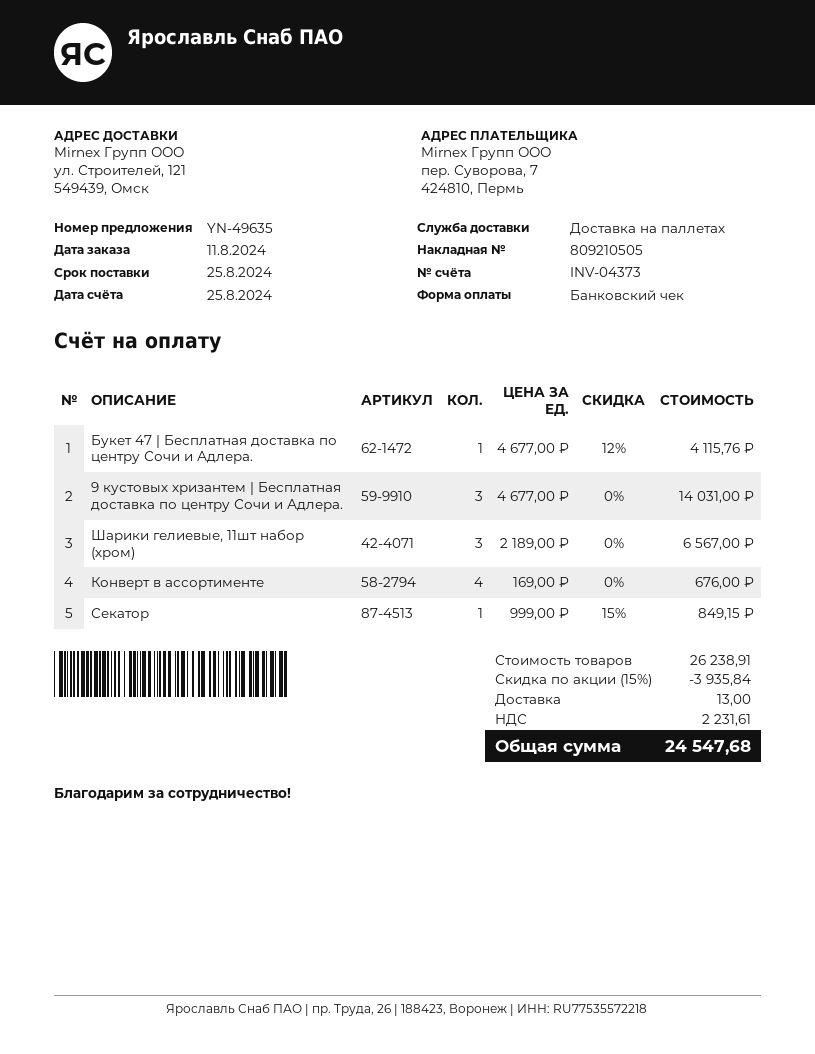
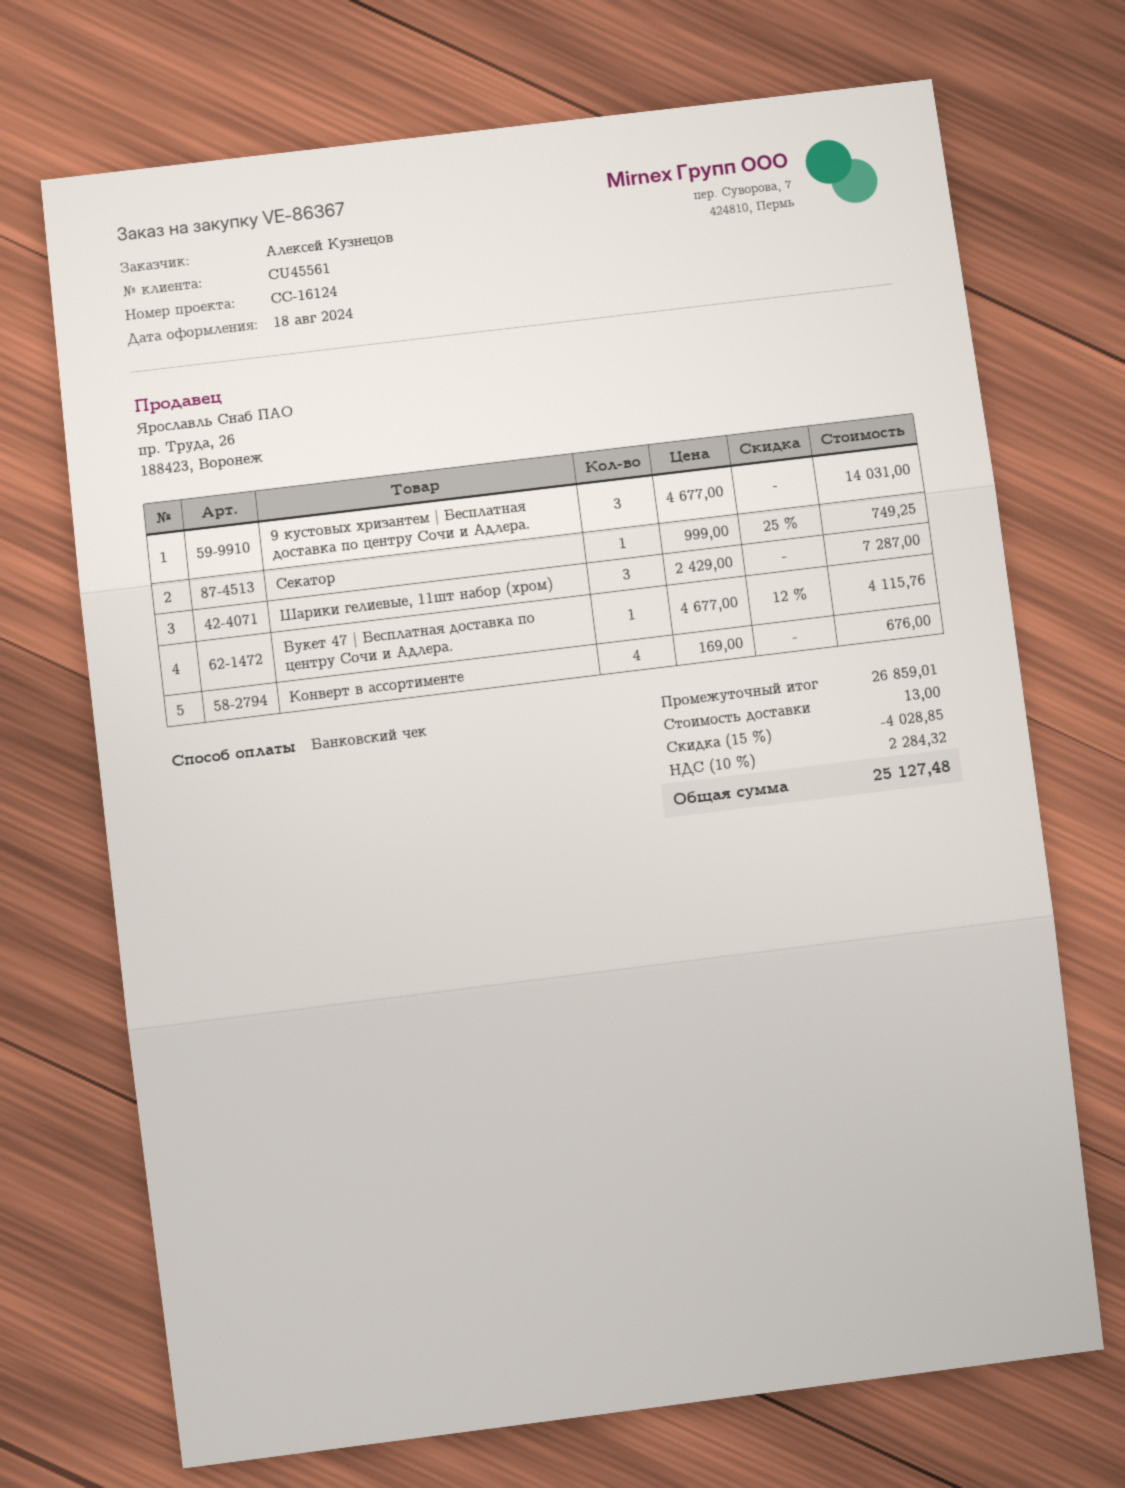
order date: 2024-08-11 -> 2024-08-18
Шарики гелиевые, 11шт набор (хром): 3 x 2189.00 = 6567.00 -> 3 x 2429.00 = 7287.00
Секатор: 1 x 999.00 - 15% = 849.15 -> 1 x 999.00 - 25% = 749.25
subtotal: 26238.91 -> 26859.01
discount: 15% = 3935.84 -> 15% = 4028.85
tax: 2231.61 -> 2284.32
total: 24547.68 -> 25127.48

